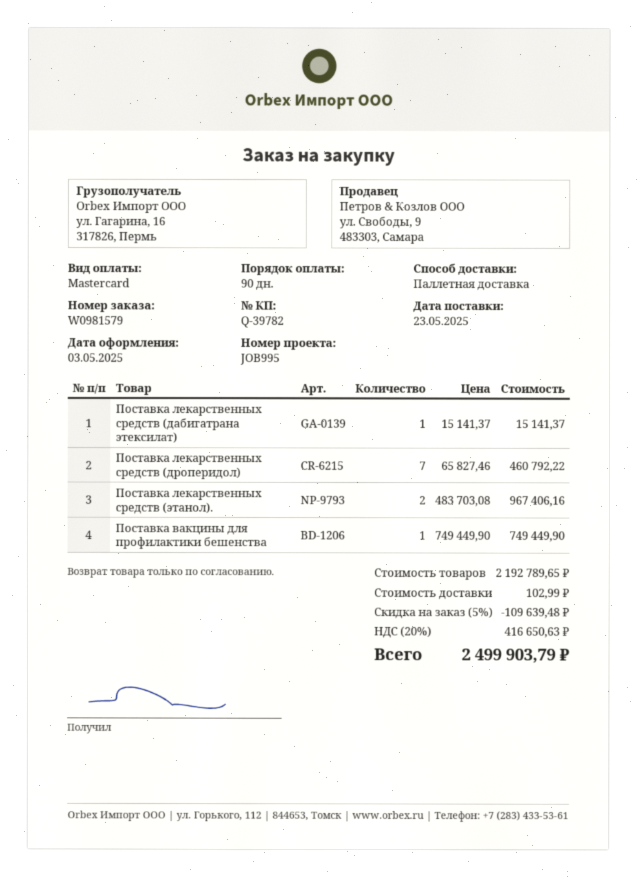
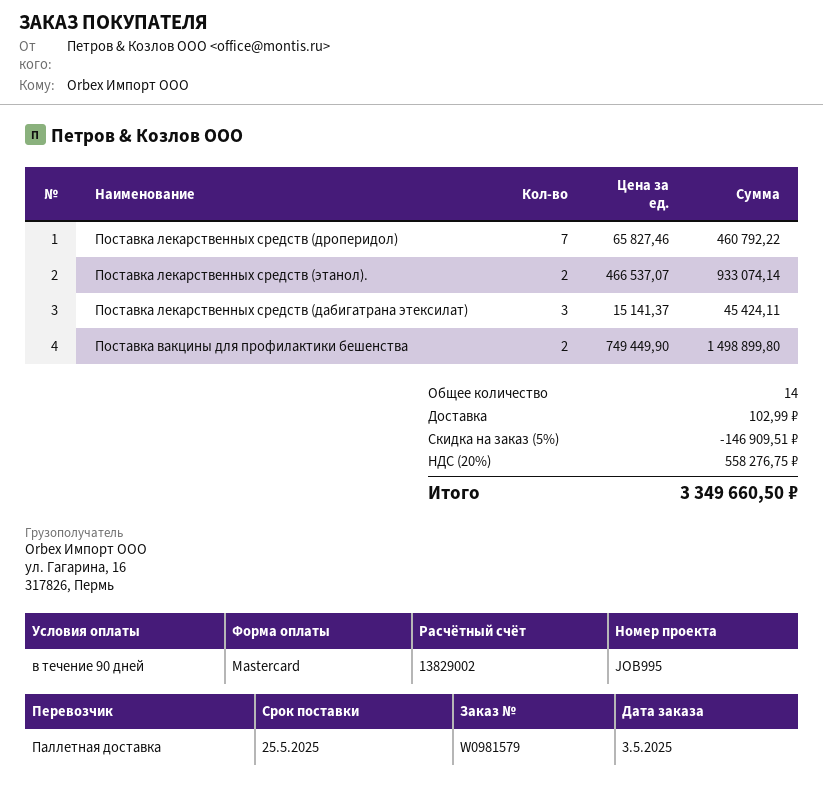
delivery date: 2025-05-23 -> 2025-05-25
Поставка лекарственных средств (дабигатрана этексилат): 1 x 15141.37 = 15141.37 -> 3 x 15141.37 = 45424.11
Поставка лекарственных средств (этанол).: 2 x 483703.08 = 967406.16 -> 2 x 466537.07 = 933074.14
Поставка вакцины для профилактики бешенства: 1 x 749449.90 = 749449.90 -> 2 x 749449.90 = 1498899.80
discount: 5% = 109639.48 -> 5% = 146909.51
tax: 20% = 416650.63 -> 20% = 558276.75
total: 2499903.79 -> 3349660.50

